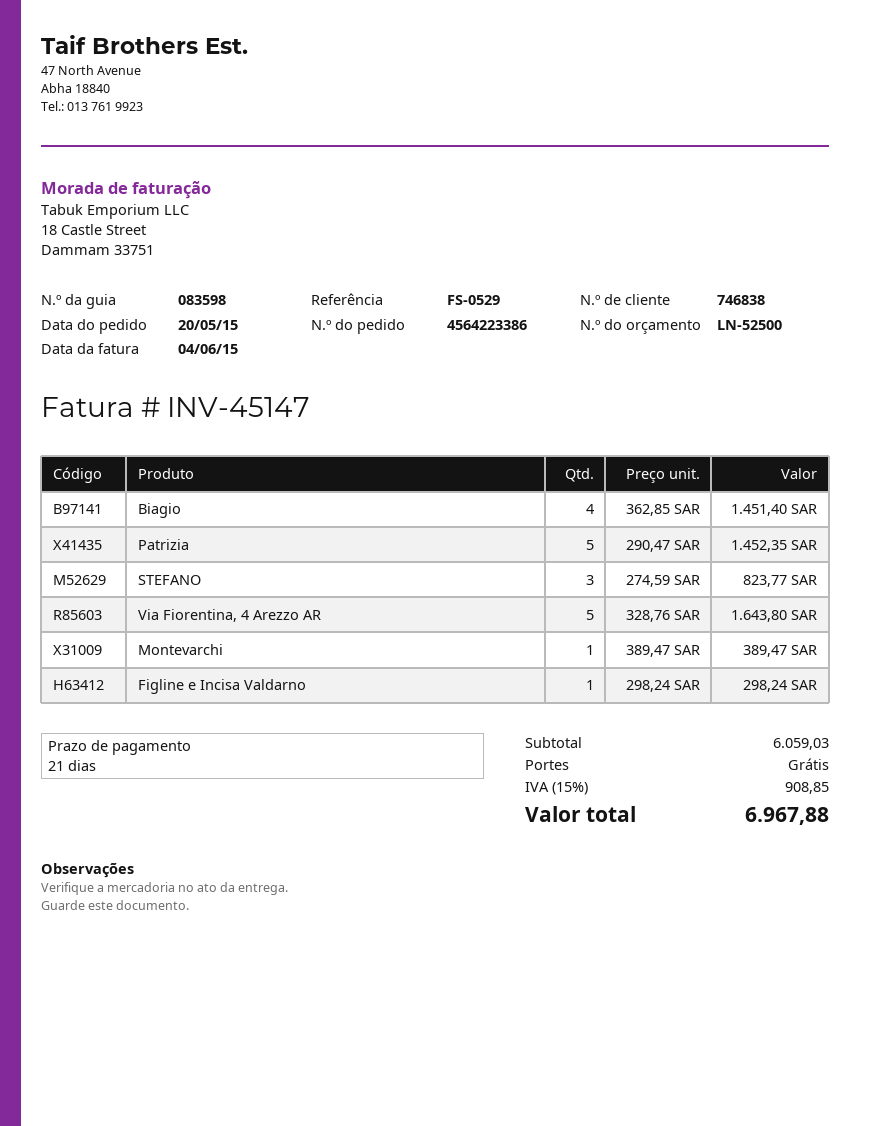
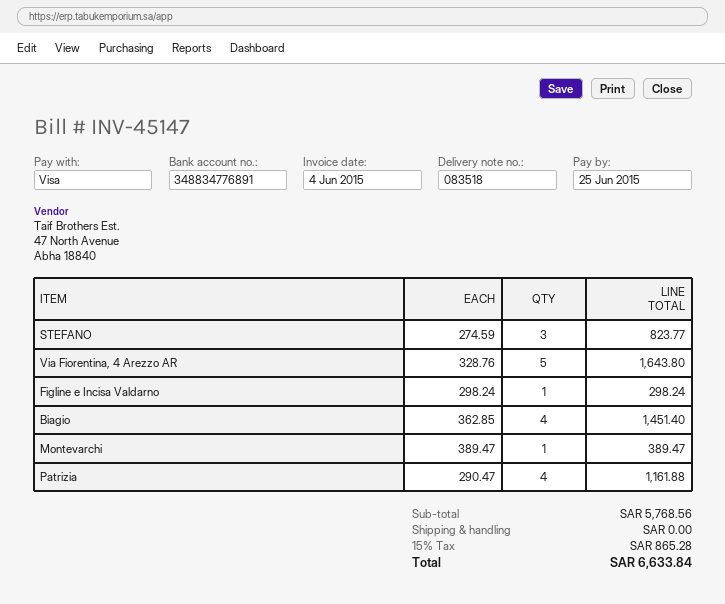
delivery note number: 083598 -> 083518
Patrizia: 5 x 290.47 = 1452.35 -> 4 x 290.47 = 1161.88
subtotal: 6059.03 -> 5768.56
tax: 15% = 908.85 -> 15% = 865.28
total: 6967.88 -> 6633.84

